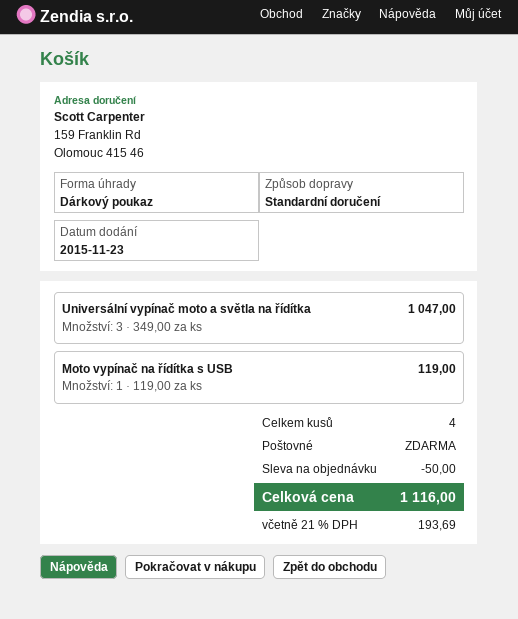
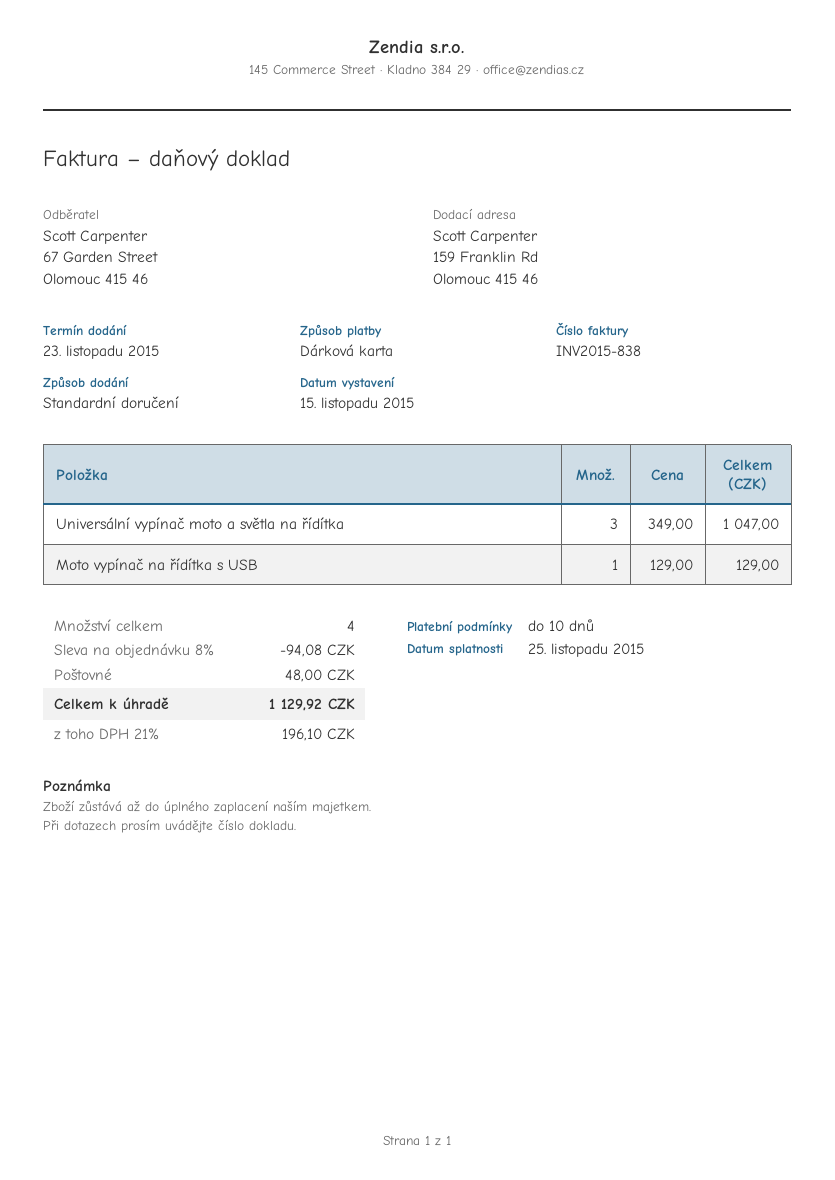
Moto vypínač na řídítka s USB: 1 x 119.00 = 119.00 -> 1 x 129.00 = 129.00
discount: 50.00 -> 94.08
shipping: 0.00 -> 48.00
tax: 21% = 193.69 -> 21% = 196.10
total: 1116.00 -> 1129.92

